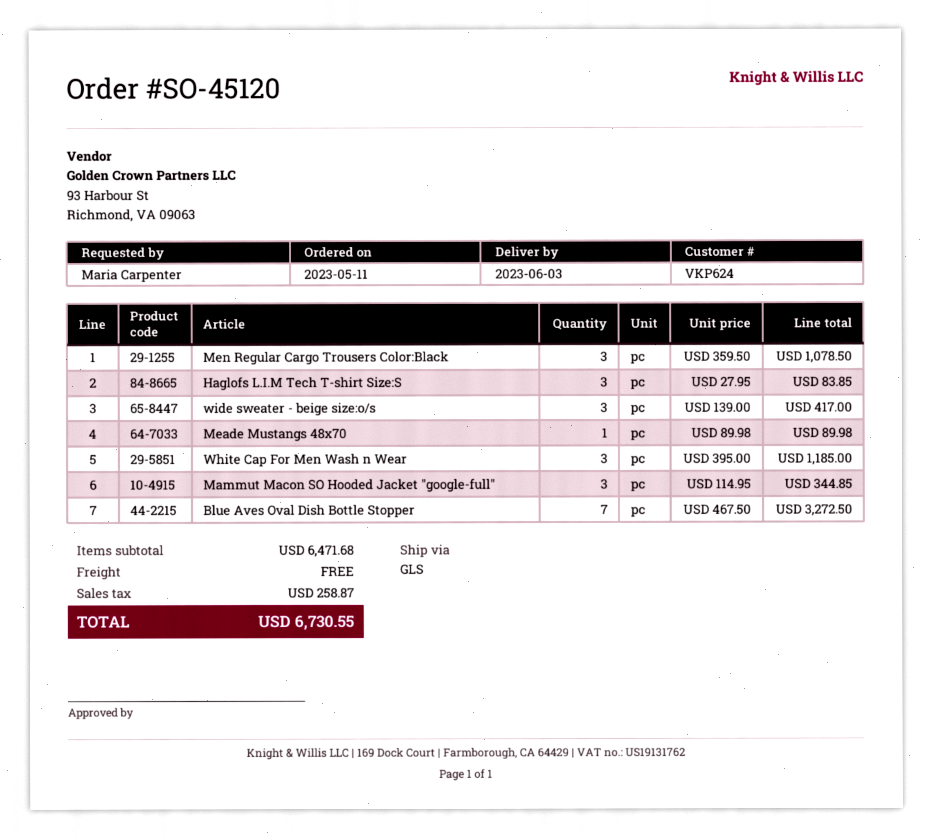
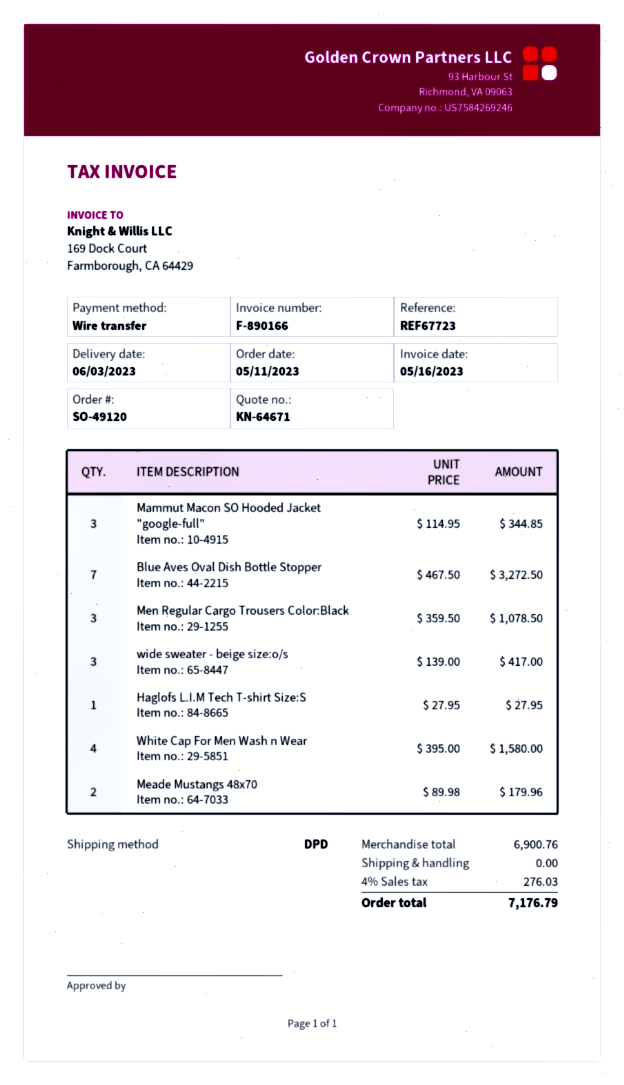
order number: SO-45120 -> SO-49120
shipping method: GLS -> DPD
Haglofs L.I.M Tech T-shirt Size:S: 3 x 27.95 = 83.85 -> 1 x 27.95 = 27.95
Meade Mustangs 48x70: 1 x 89.98 = 89.98 -> 2 x 89.98 = 179.96
White Cap For Men Wash n Wear: 3 x 395.00 = 1185.00 -> 4 x 395.00 = 1580.00
subtotal: 6471.68 -> 6900.76
tax: 258.87 -> 276.03
total: 6730.55 -> 7176.79

